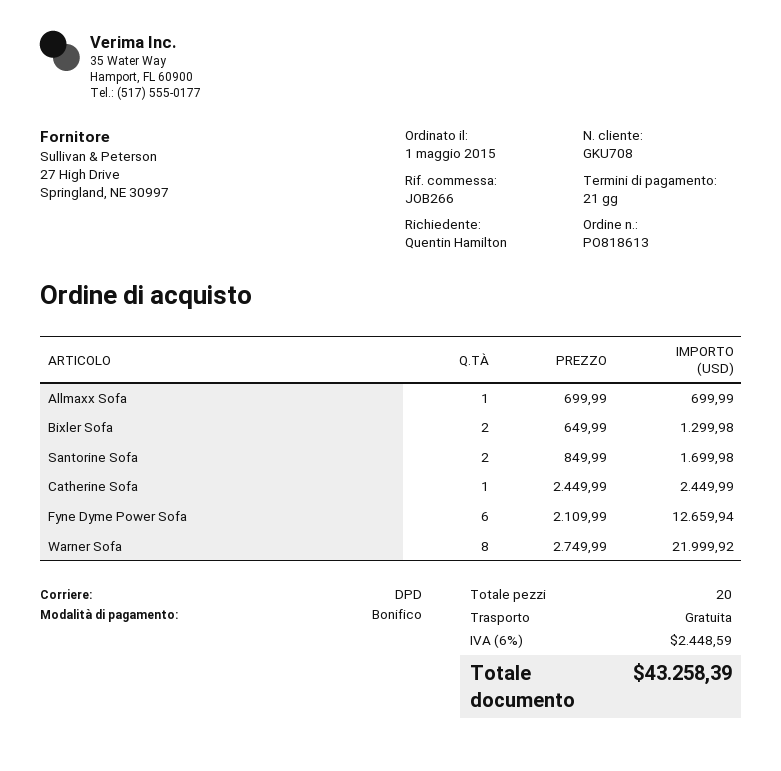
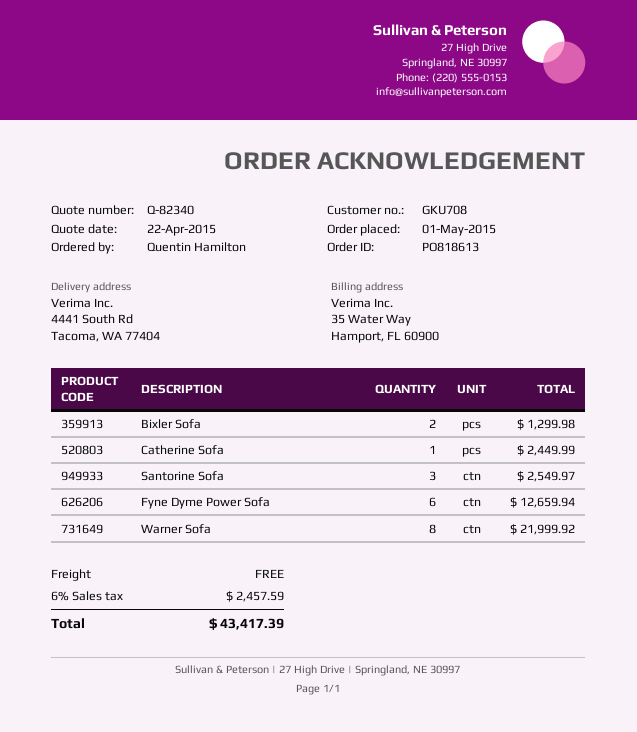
Allmaxx Sofa: 1 for 699.99 -> none
Santorine Sofa: 2 for 1699.98 -> 3 for 2549.97
tax: 6% = 2448.59 -> 6% = 2457.59
total: 43258.39 -> 43417.39

